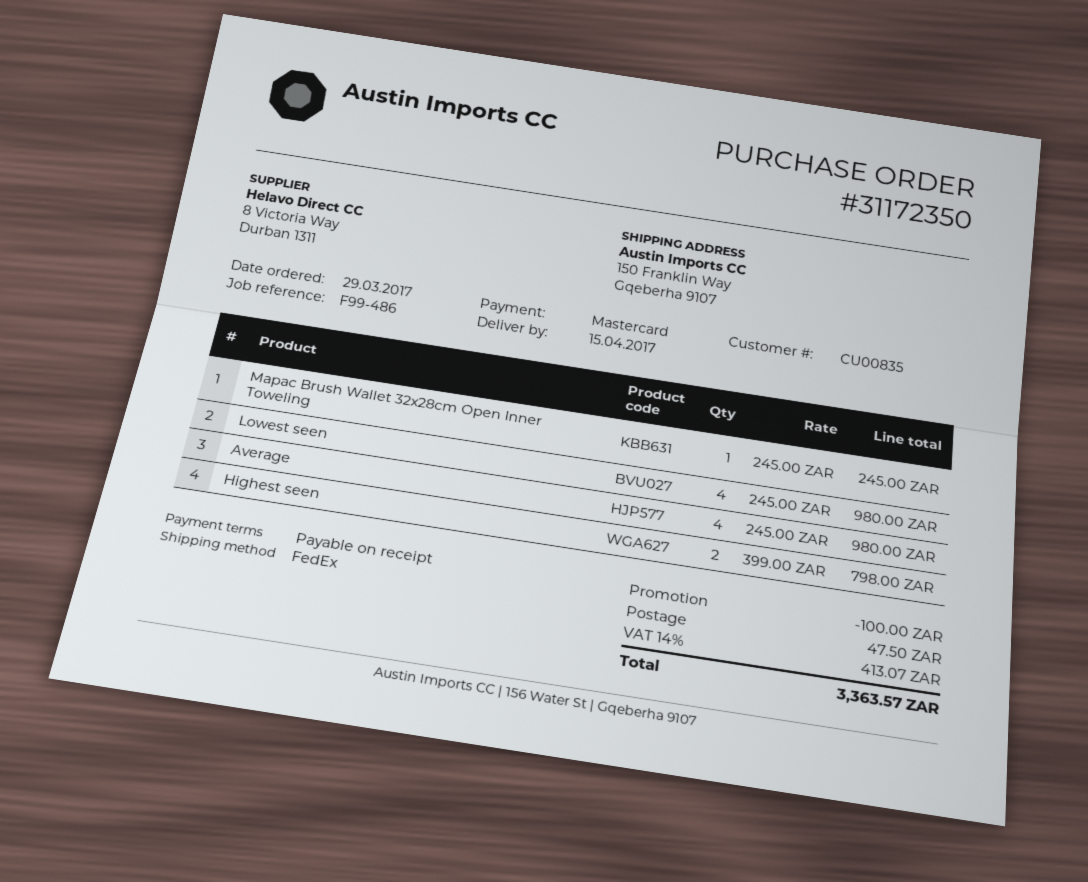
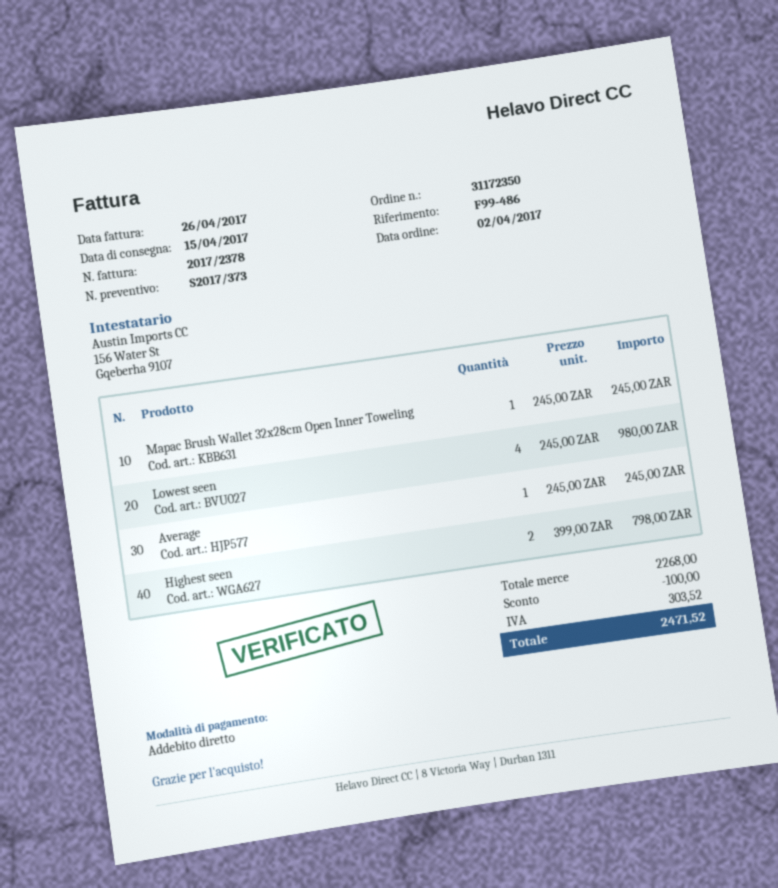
order date: 2017-03-29 -> 2017-04-02
payment method: Mastercard -> direct debit
Average: 4 x 245.00 = 980.00 -> 1 x 245.00 = 245.00
shipping: 47.50 -> none
tax: 413.07 -> 303.52
total: 3363.57 -> 2471.52

